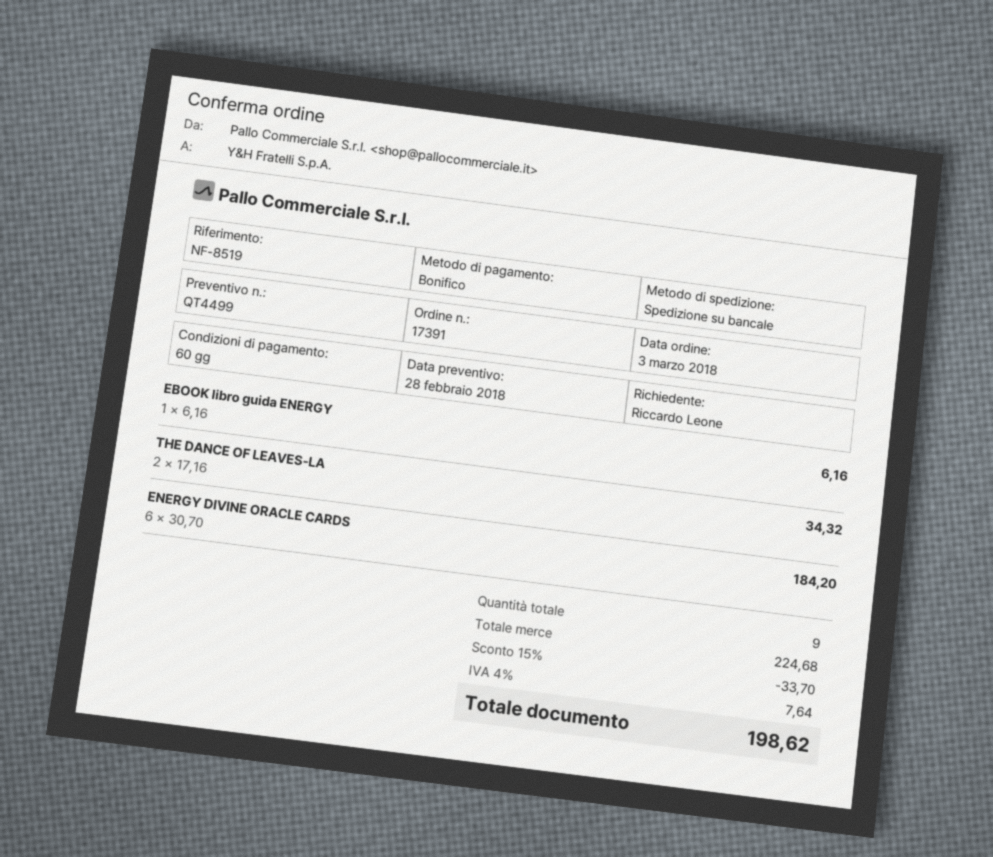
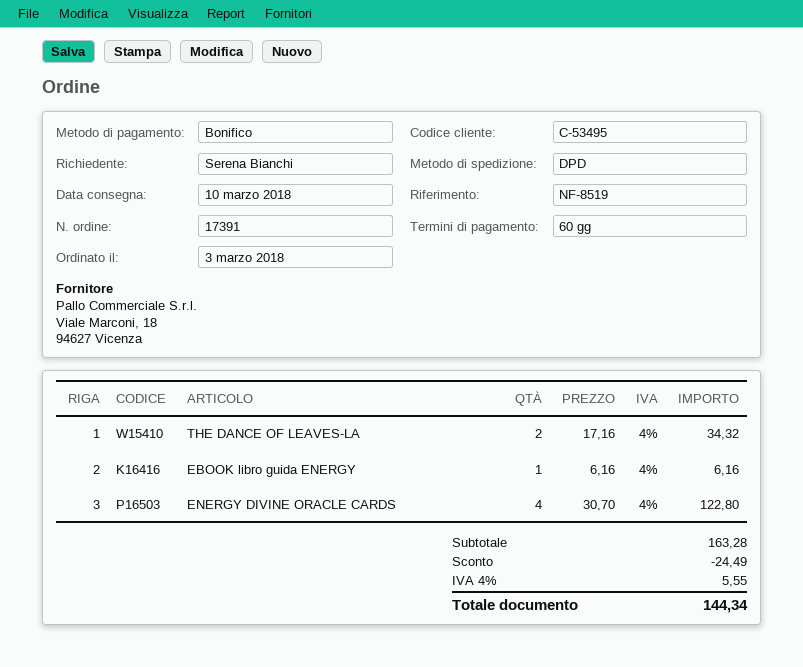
ordered by: Riccardo Leone -> Serena Bianchi
shipping method: pallet freight -> DPD
ENERGY DIVINE ORACLE CARDS: 6 x 30.70 = 184.20 -> 4 x 30.70 = 122.80
subtotal: 224.68 -> 163.28
discount: 33.70 -> 24.49
tax: 4% = 7.64 -> 4% = 5.55
total: 198.62 -> 144.34

